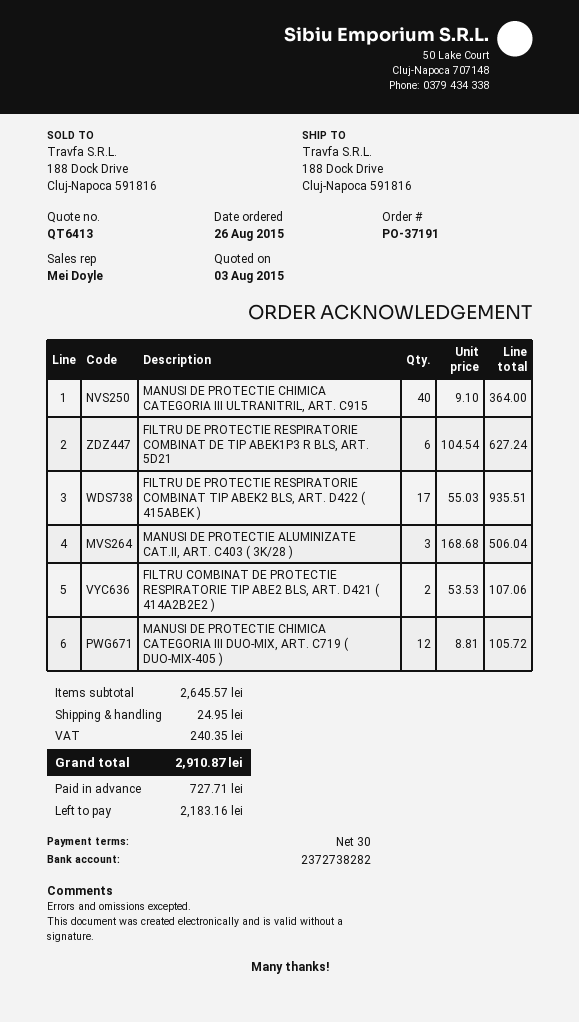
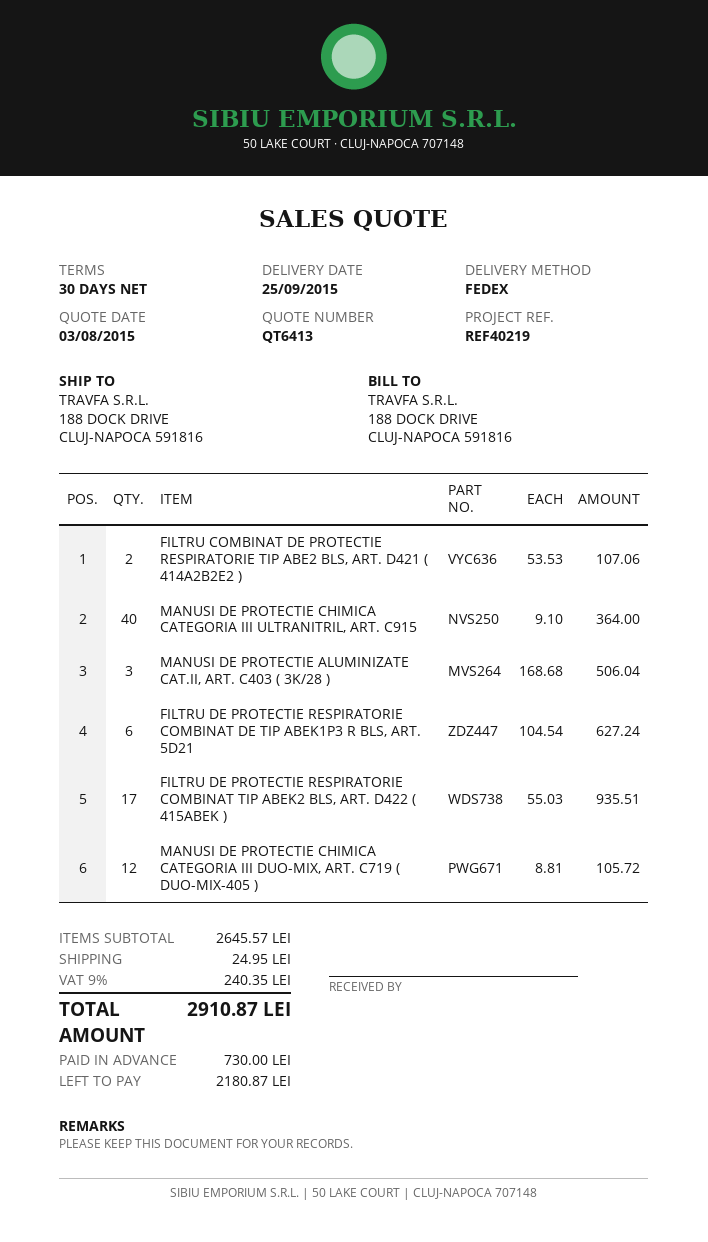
deposit: 727.71 -> 730.00
balance: 2183.16 -> 2180.87

